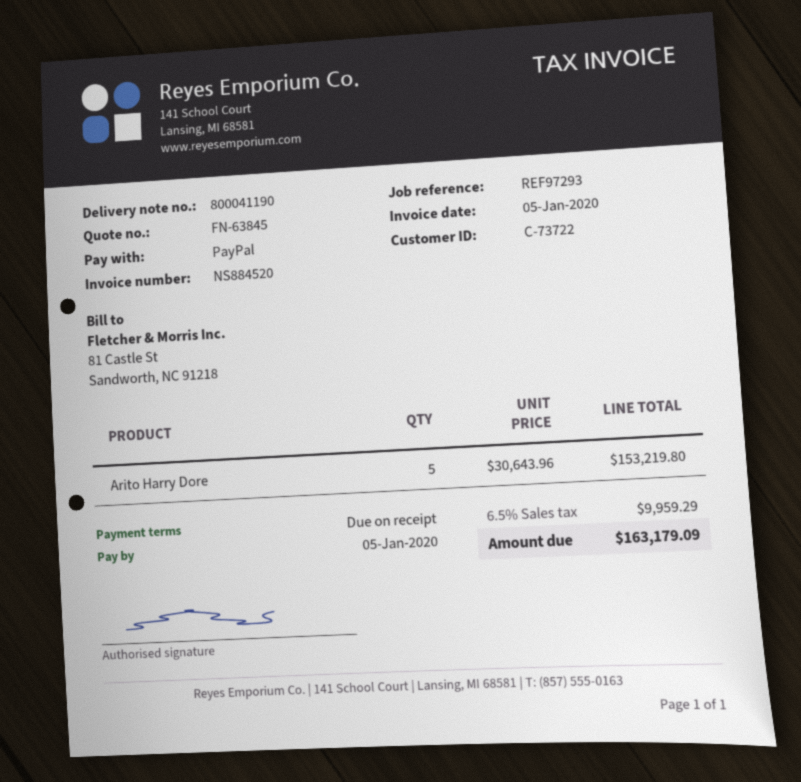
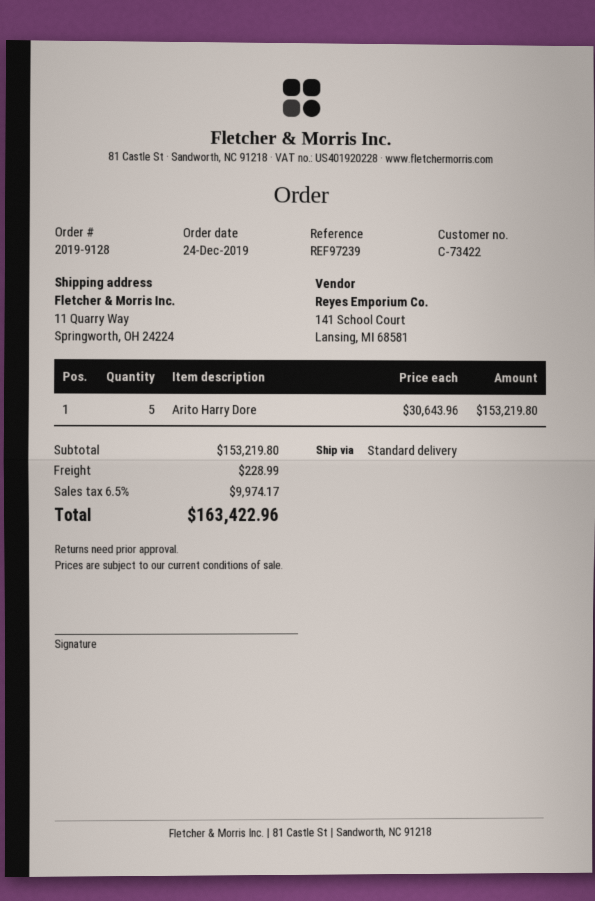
customer number: C-73722 -> C-73422
reference: REF97293 -> REF97239
shipping: none -> 228.99
tax: 6.5% = 9959.29 -> 6.5% = 9974.17
total: 163179.09 -> 163422.96

